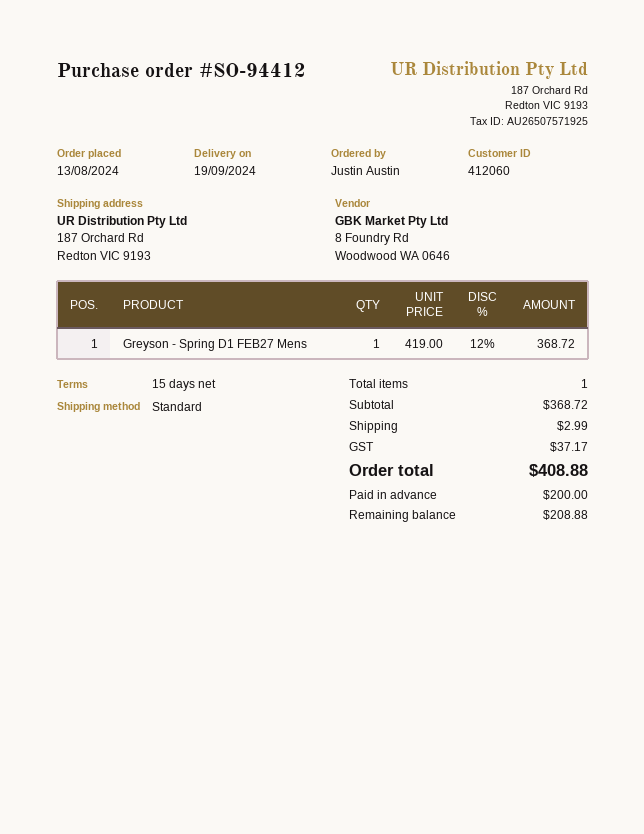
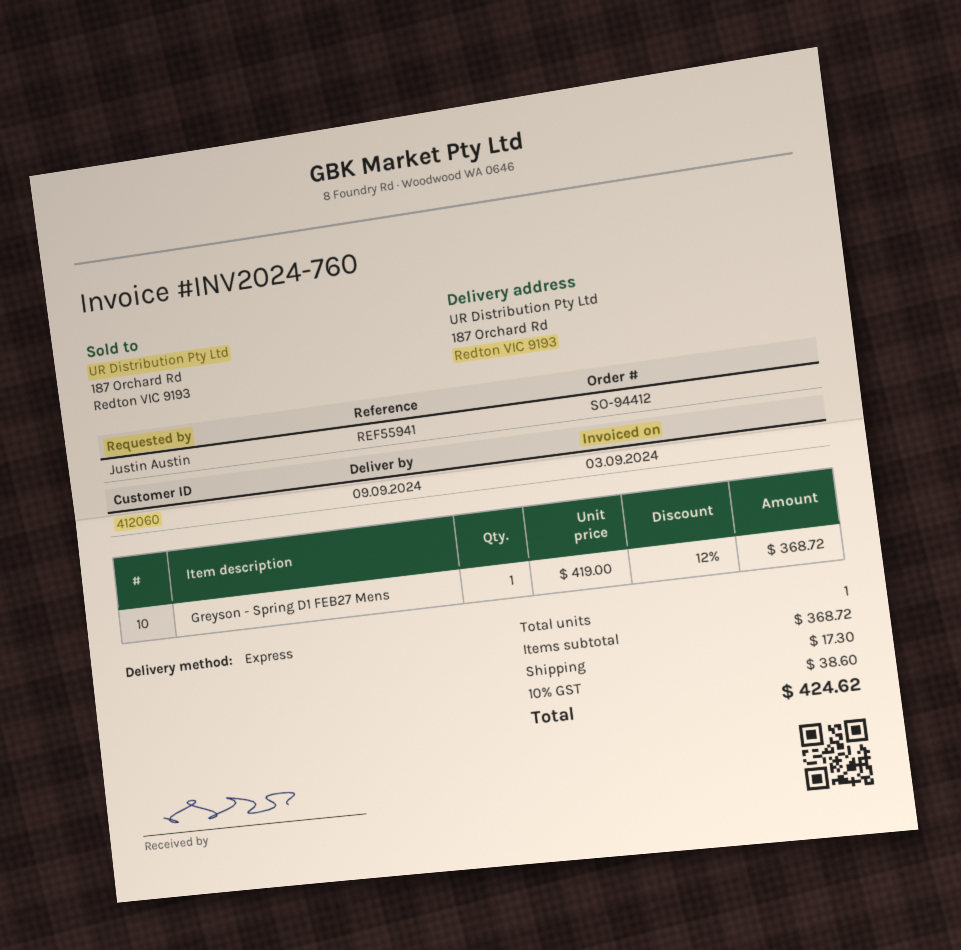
delivery date: 2024-09-19 -> 2024-09-09
shipping method: standard -> express
shipping: 2.99 -> 17.30
tax: 37.17 -> 38.60
total: 408.88 -> 424.62

